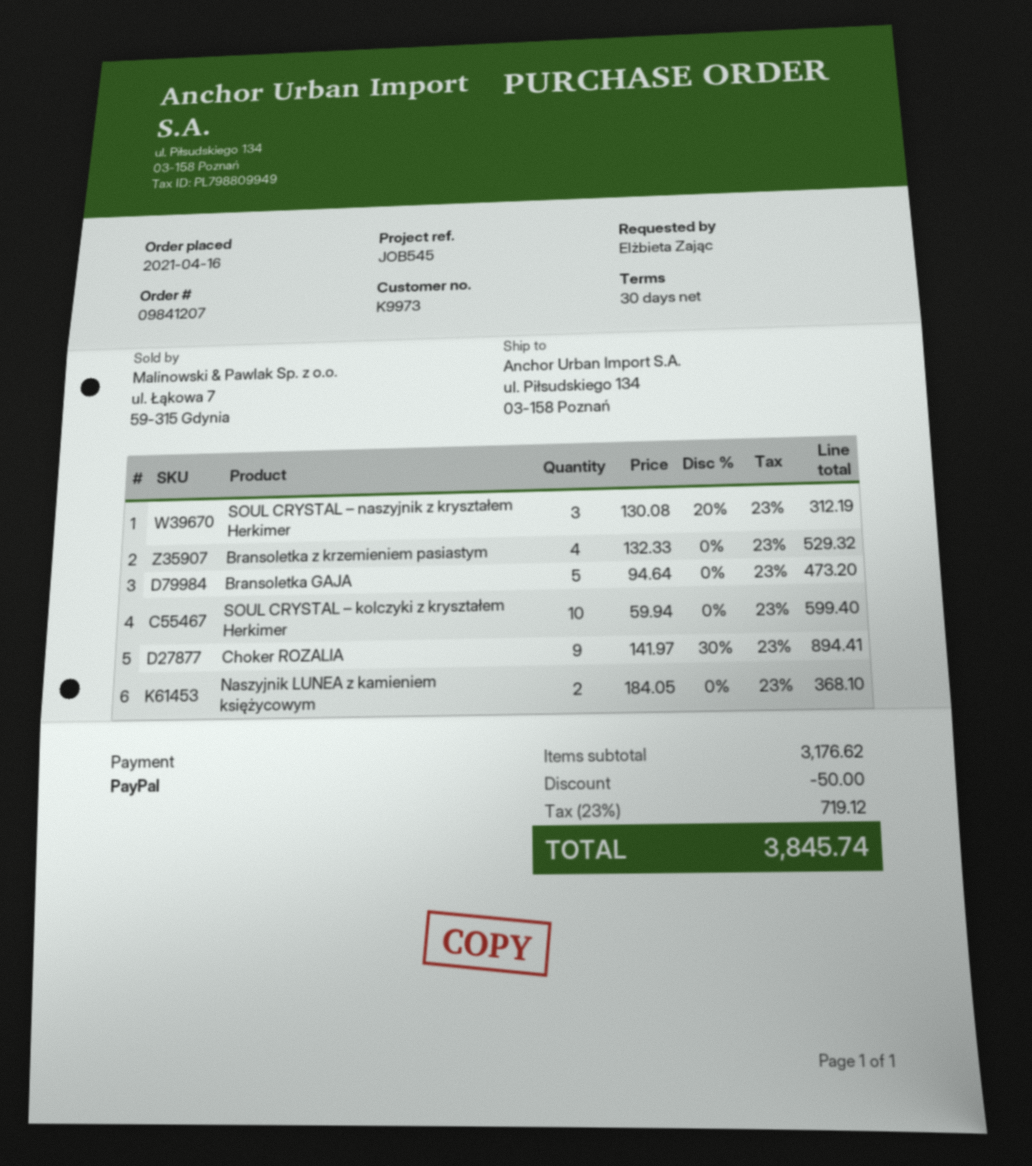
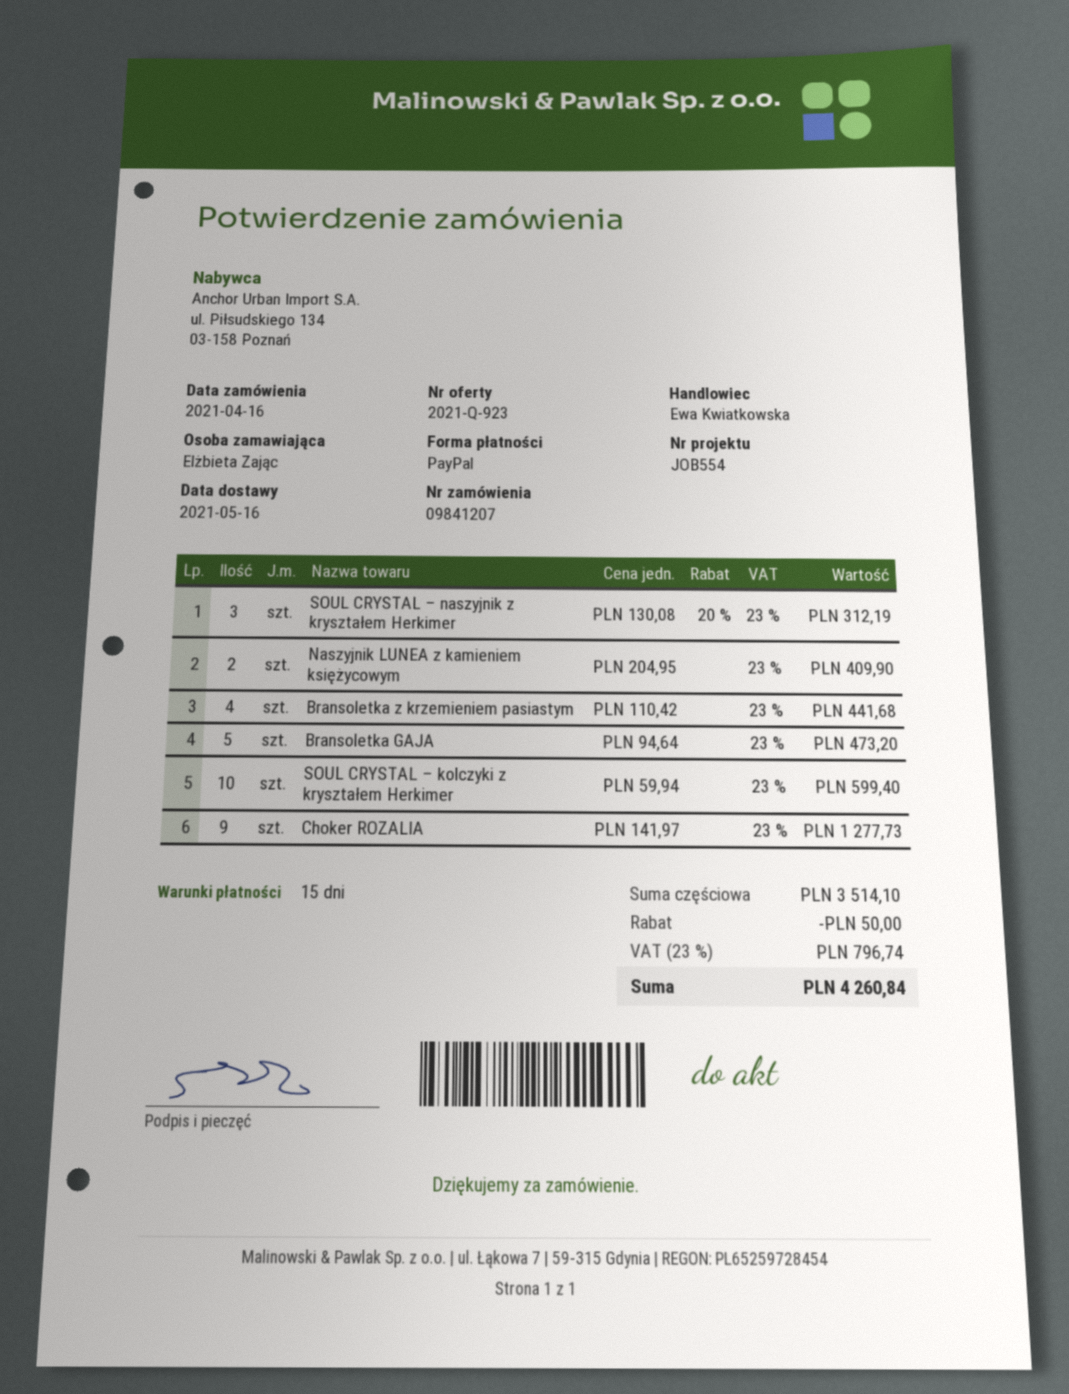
payment terms: 30 days -> 15 days
reference: JOB545 -> JOB554
Bransoletka z krzemieniem pasiastym: 4 x 132.33 = 529.32 -> 4 x 110.42 = 441.68
Choker ROZALIA: 9 x 141.97 - 30% = 894.41 -> 9 x 141.97 = 1277.73
Naszyjnik LUNEA z kamieniem księżycowym: 2 x 184.05 = 368.10 -> 2 x 204.95 = 409.90
subtotal: 3176.62 -> 3514.10
tax: 23% = 719.12 -> 23% = 796.74
total: 3845.74 -> 4260.84

